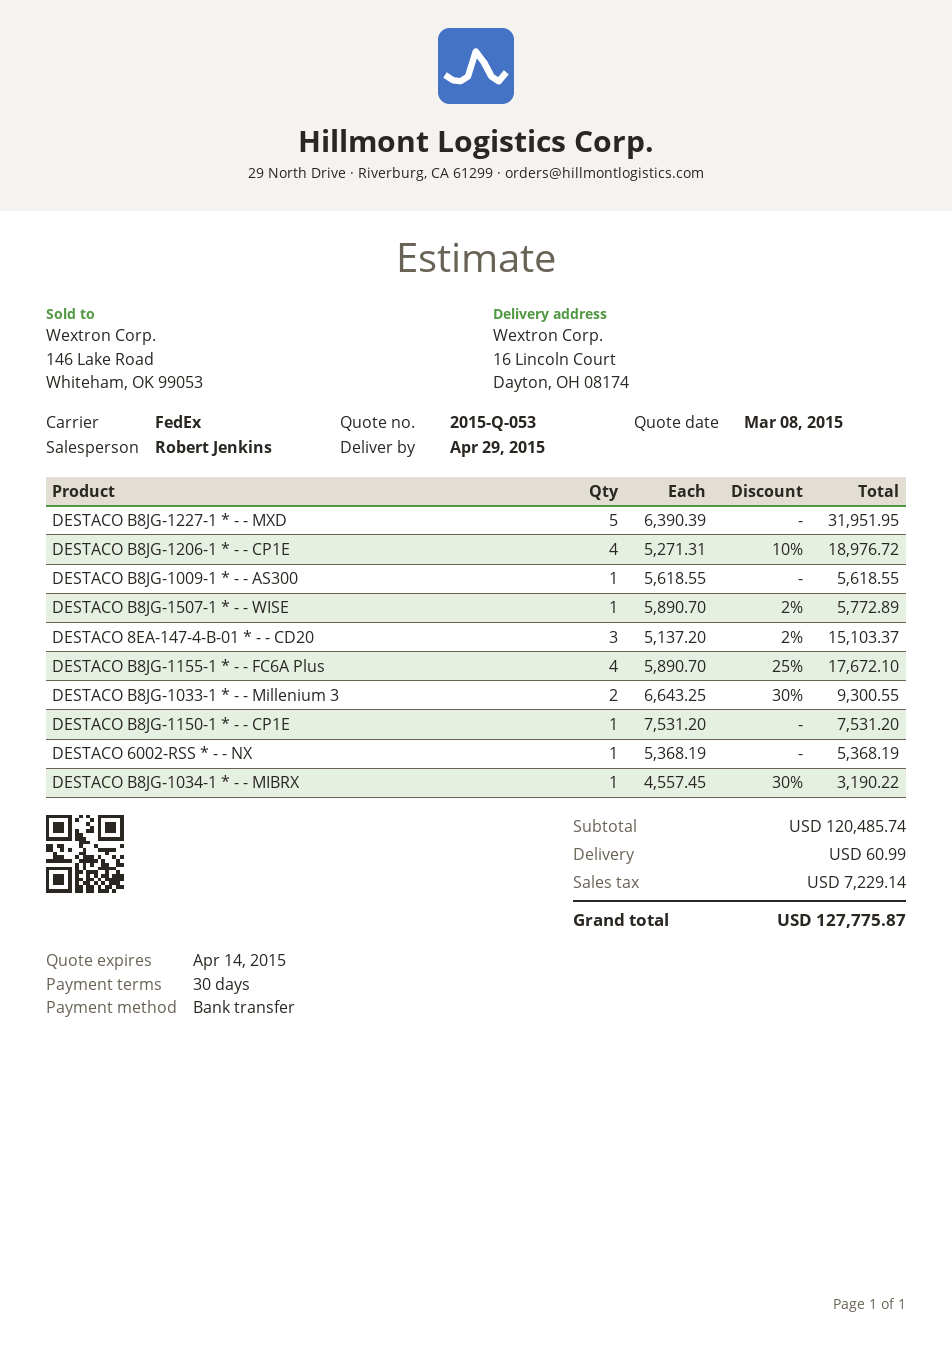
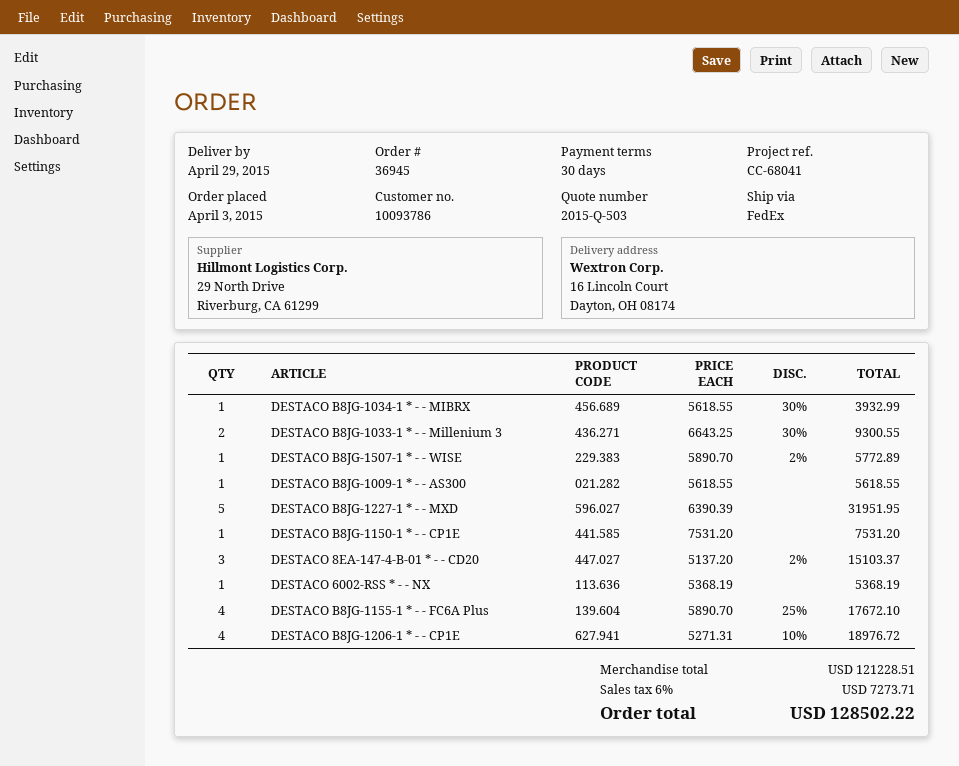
quote number: 2015-Q-053 -> 2015-Q-503
DESTACO B8JG-1034-1 * - - MIBRX: 1 x 4557.45 - 30% = 3190.22 -> 1 x 5618.55 - 30% = 3932.99
subtotal: 120485.74 -> 121228.51
shipping: 60.99 -> none
tax: 7229.14 -> 7273.71
total: 127775.87 -> 128502.22

